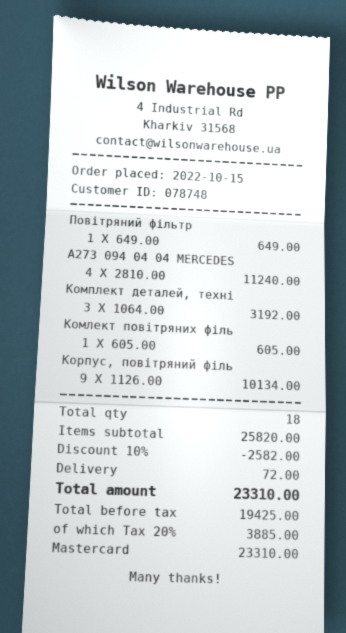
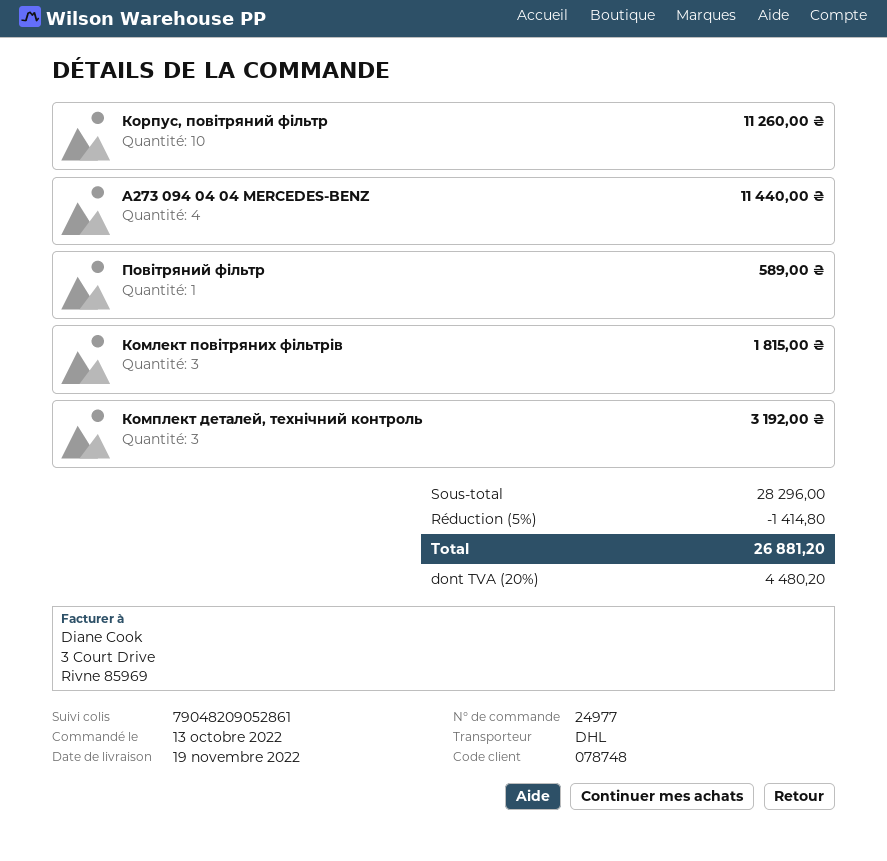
order date: 2022-10-15 -> 2022-10-13
Повітряний фільтр: 1 for 649.00 -> 1 for 589.00
A273 094 04 04 MERCEDES: 4 for 11240.00 -> 4 for 11440.00
Комлект повітряних філь: 1 for 605.00 -> 3 for 1815.00
Корпус, повітряний філь: 9 for 10134.00 -> 10 for 11260.00
subtotal: 25820.00 -> 28296.00
discount: 10% = 2582.00 -> 5% = 1414.80
shipping: 72.00 -> none
tax: 20% = 3885.00 -> 20% = 4480.20
total: 23310.00 -> 26881.20

